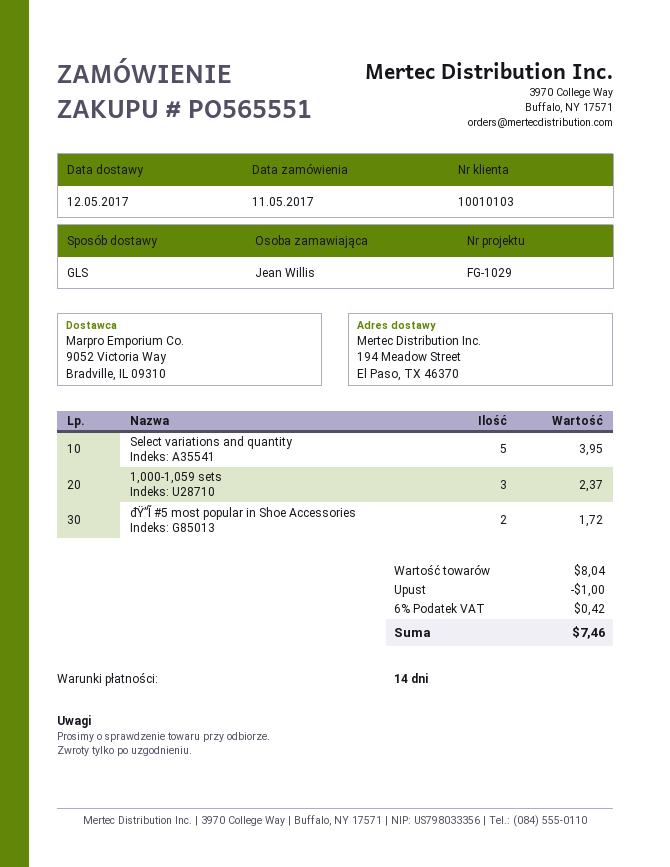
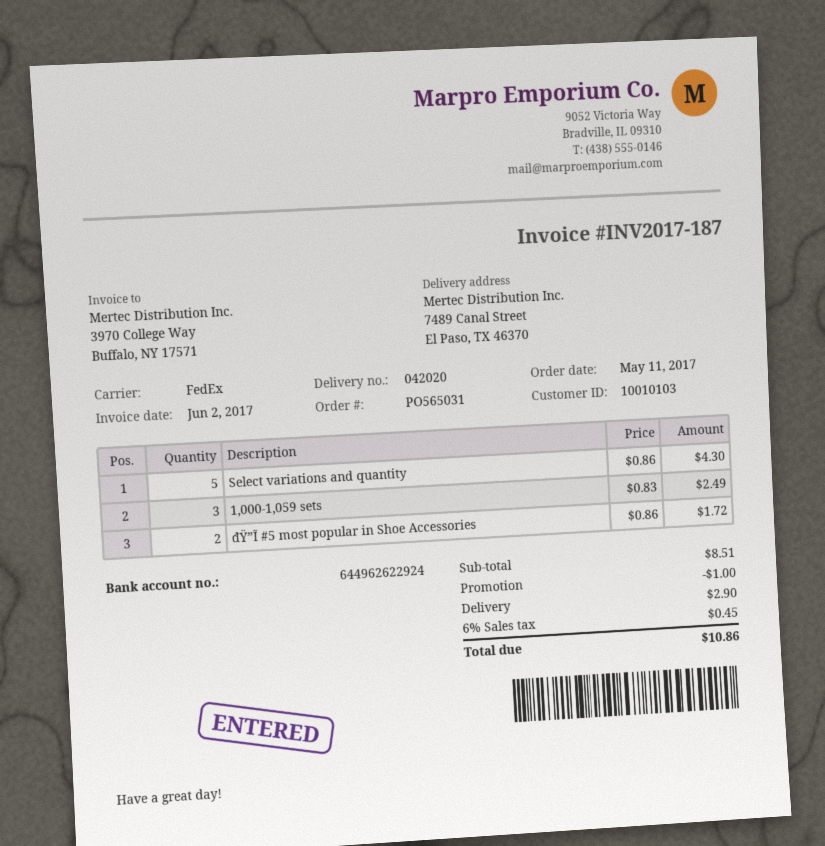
order number: PO565551 -> PO565031
shipping method: GLS -> FedEx
ship to: 194 Meadow Street, El Paso, TX 46370 -> 7489 Canal Street, El Paso, TX 46370
Select variations and quantity: 5 for 3.95 -> 5 for 4.30
1,000-1,059 sets: 3 for 2.37 -> 3 for 2.49
subtotal: 8.04 -> 8.51
shipping: none -> 2.90
tax: 6% = 0.42 -> 6% = 0.45
total: 7.46 -> 10.86

